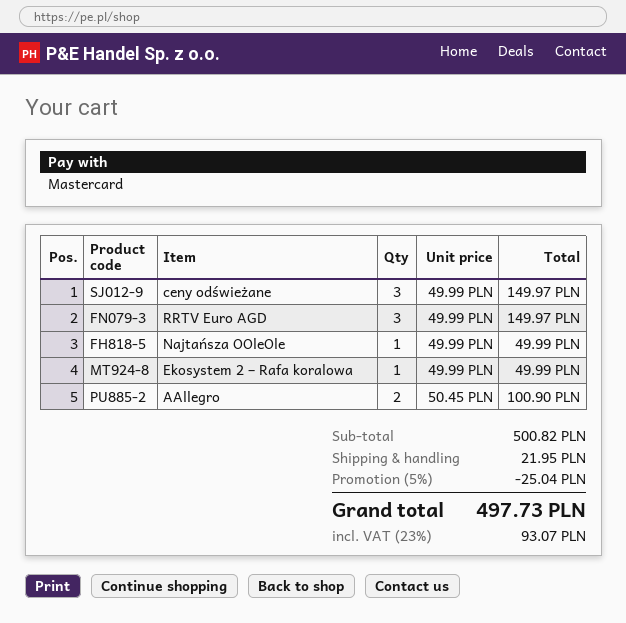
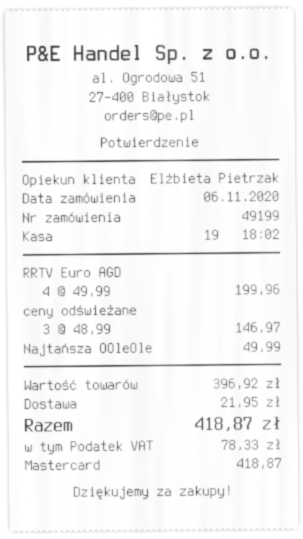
ceny odświeżane: 3 x 49.99 = 149.97 -> 3 x 48.99 = 146.97
RRTV Euro AGD: 3 x 49.99 = 149.97 -> 4 x 49.99 = 199.96
Ekosystem 2 – Rafa koralowa: 1 x 49.99 = 49.99 -> none
AAllegro: 2 x 50.45 = 100.90 -> none
subtotal: 500.82 -> 396.92
discount: 5% = 25.04 -> none
tax: 93.07 -> 78.33
total: 497.73 -> 418.87

